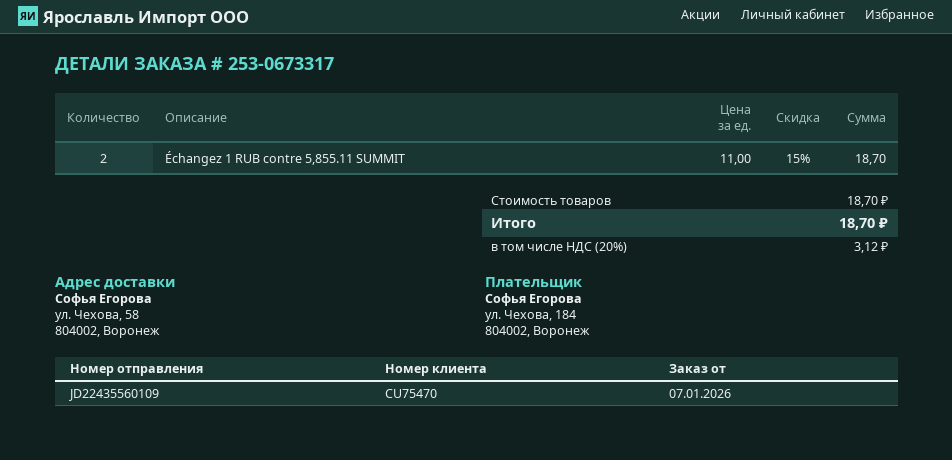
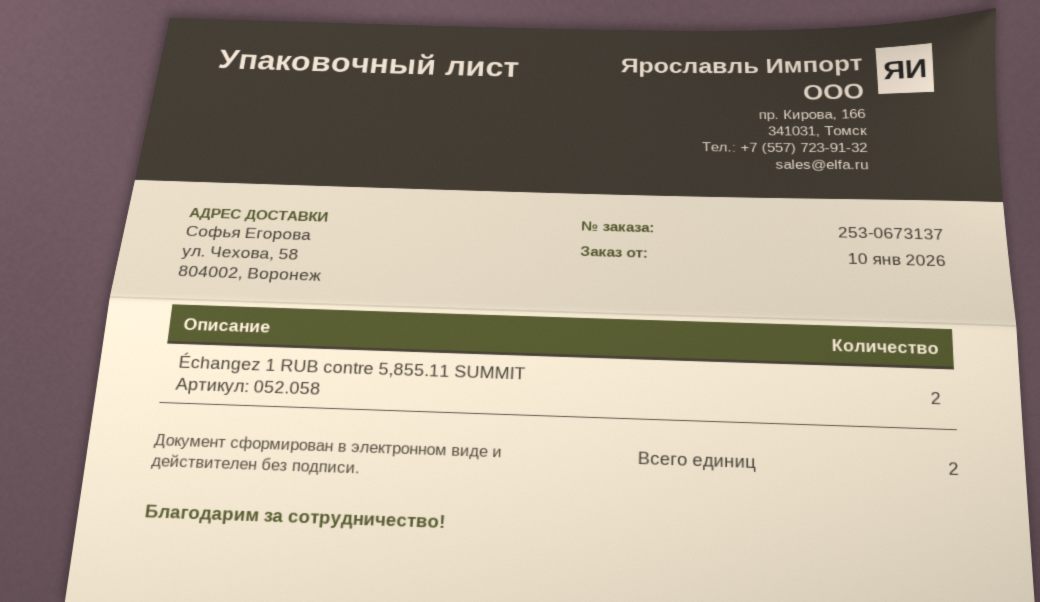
order number: 253-0673317 -> 253-0673137
order date: 2026-01-07 -> 2026-01-10

